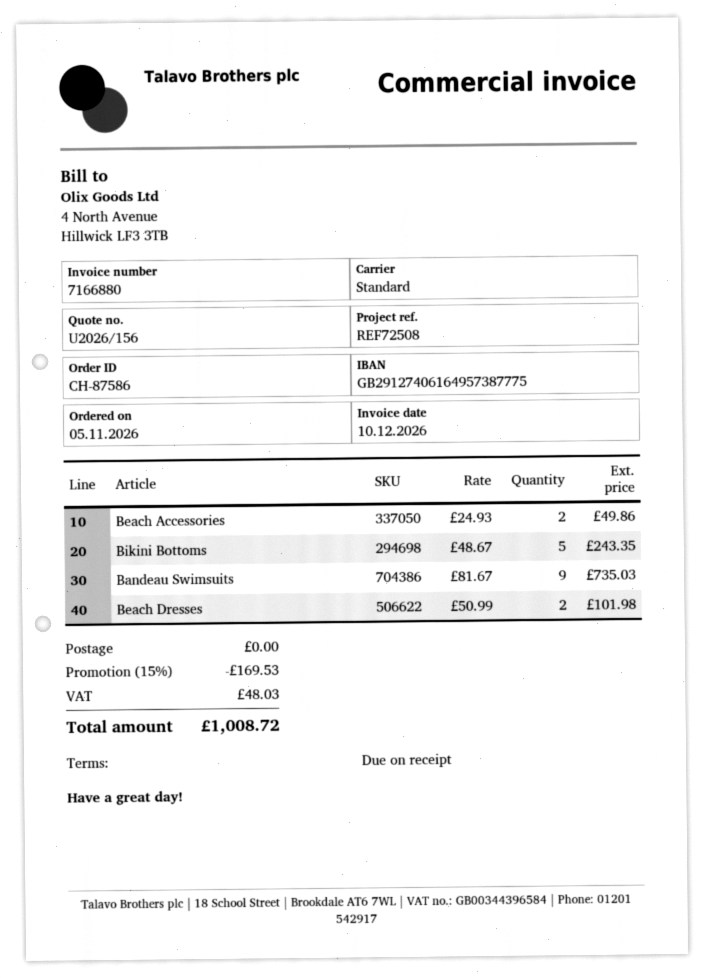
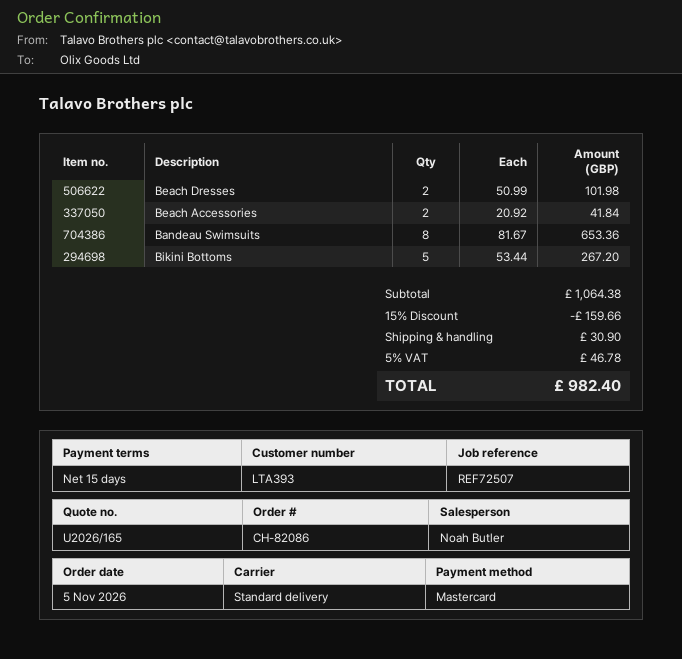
quote number: U2026/156 -> U2026/165
order number: CH-87586 -> CH-82086
payment terms: on receipt -> 15 days
reference: REF72508 -> REF72507
Beach Accessories: 2 x 24.93 = 49.86 -> 2 x 20.92 = 41.84
Bikini Bottoms: 5 x 48.67 = 243.35 -> 5 x 53.44 = 267.20
Bandeau Swimsuits: 9 x 81.67 = 735.03 -> 8 x 81.67 = 653.36
discount: 15% = 169.53 -> 15% = 159.66
shipping: 0.00 -> 30.90
tax: 48.03 -> 46.78
total: 1008.72 -> 982.40

